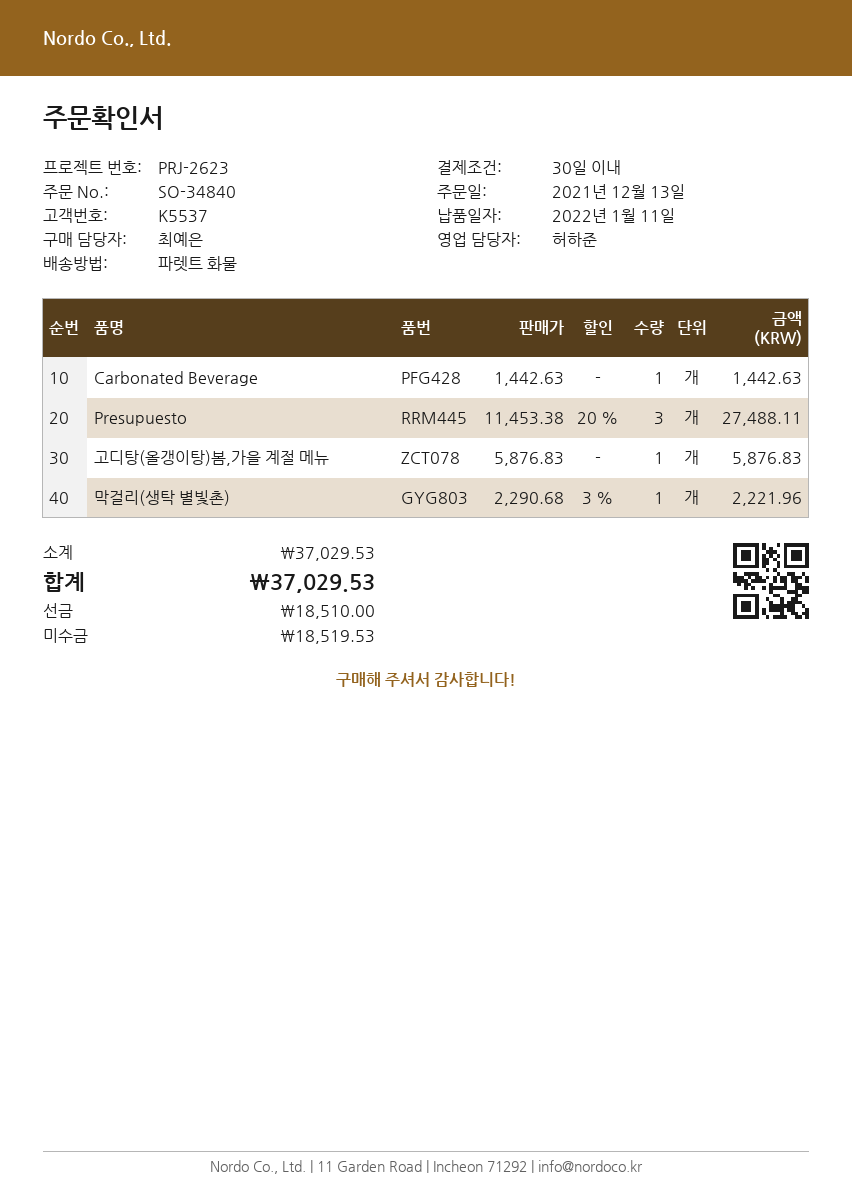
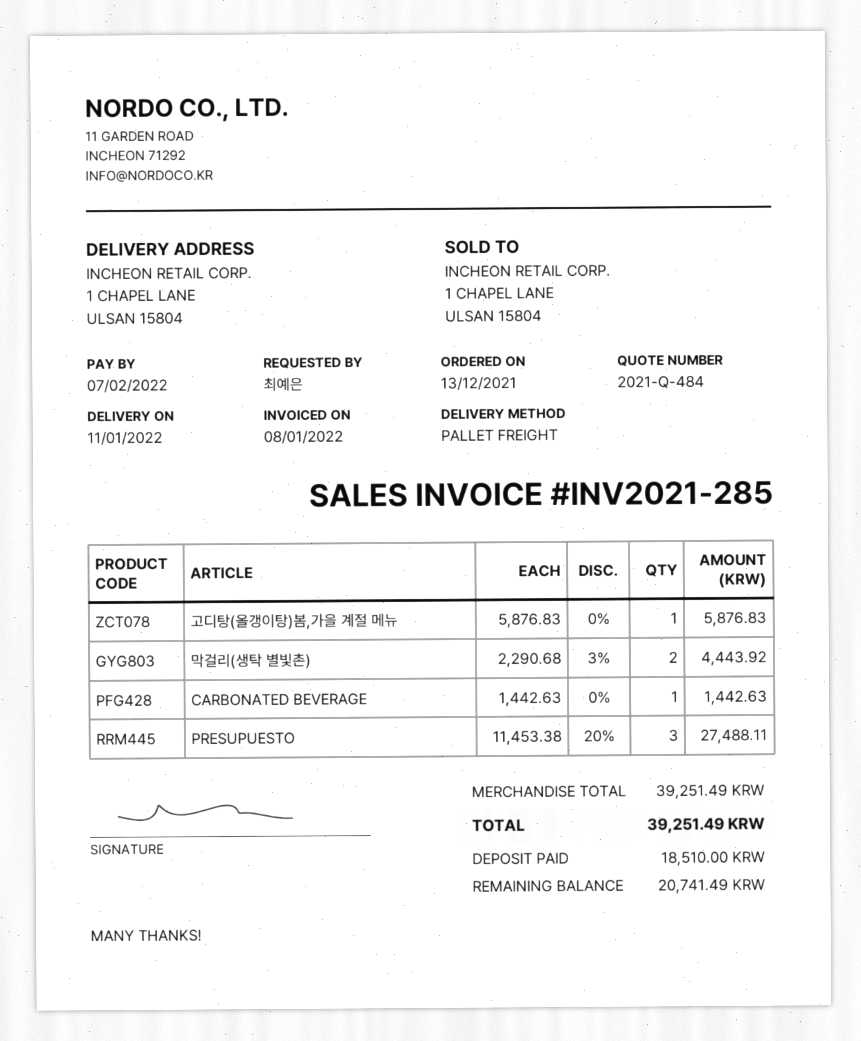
막걸리(생탁 별빛촌): 1 x 2290.68 - 3% = 2221.96 -> 2 x 2290.68 - 3% = 4443.92
subtotal: 37029.53 -> 39251.49
total: 37029.53 -> 39251.49
balance: 18519.53 -> 20741.49

